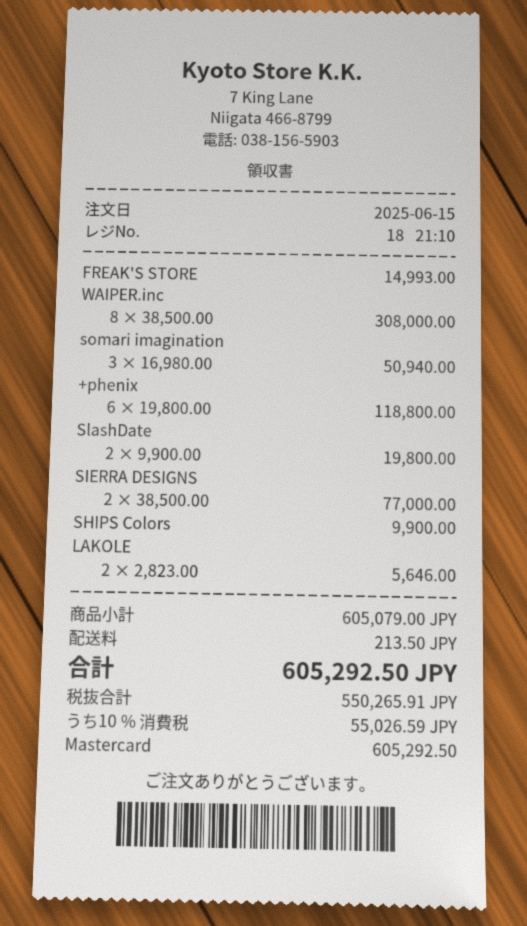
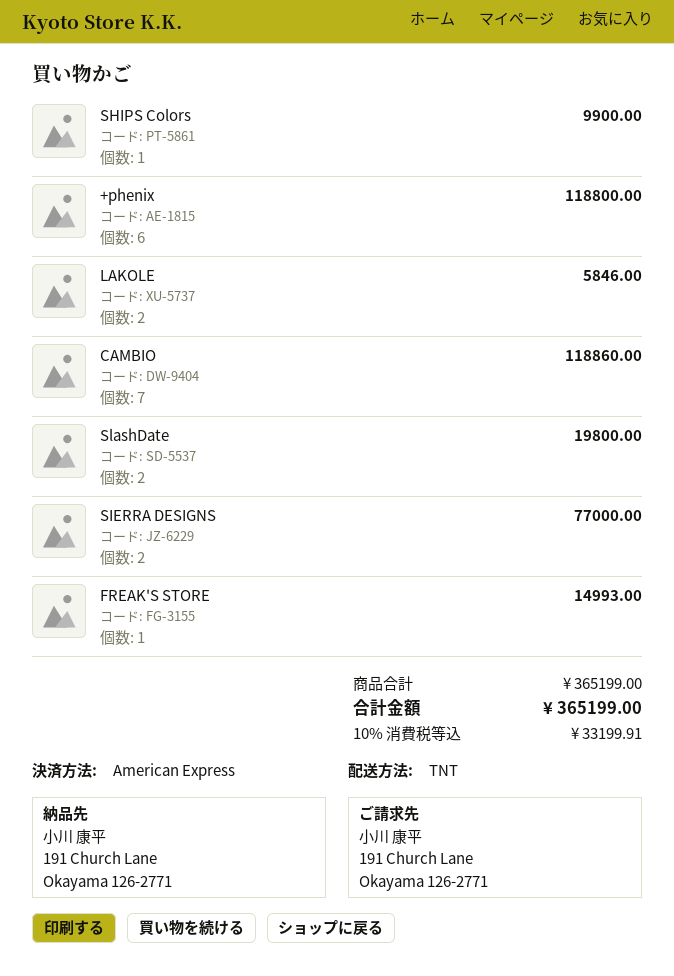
payment method: Mastercard -> American Express
WAIPER.inc: 8 for 308000.00 -> none
somari imagination: 3 for 50940.00 -> none
LAKOLE: 2 for 5646.00 -> 2 for 5846.00
CAMBIO: none -> 7 for 118860.00
subtotal: 605079.00 -> 365199.00
shipping: 213.50 -> none
tax: 10% = 55026.59 -> 10% = 33199.91
total: 605292.50 -> 365199.00

